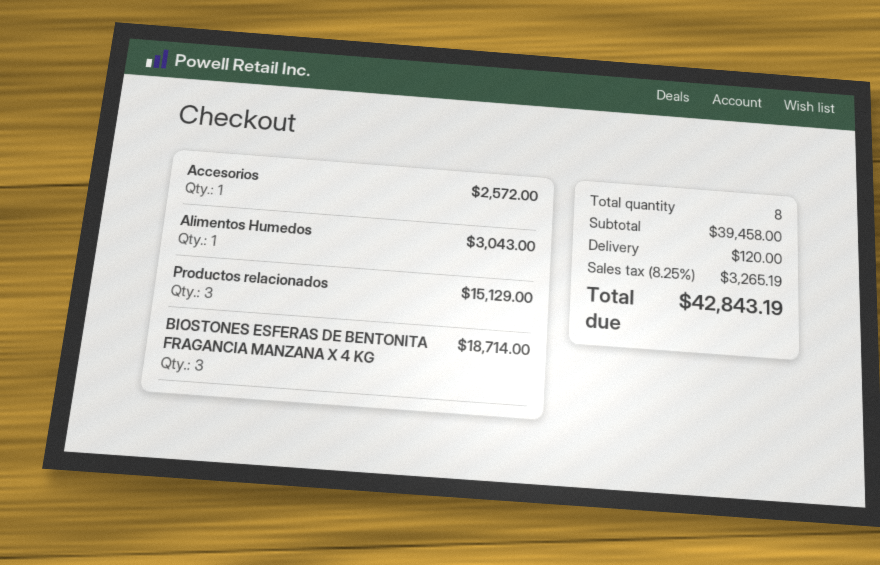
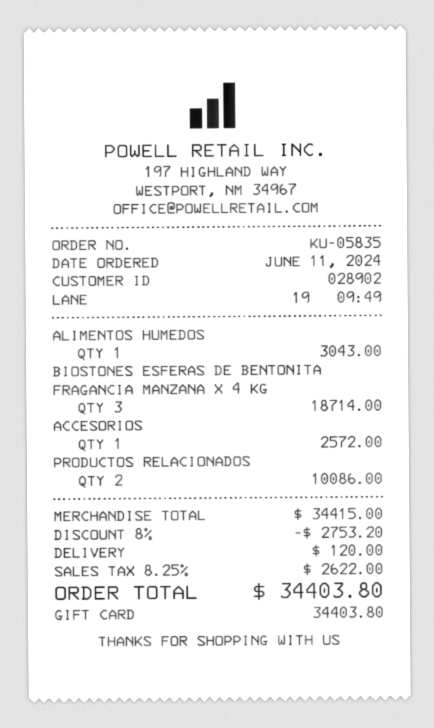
Productos relacionados: 3 for 15129.00 -> 2 for 10086.00
subtotal: 39458.00 -> 34415.00
discount: none -> 8% = 2753.20
tax: 8.25% = 3265.19 -> 8.25% = 2622.00
total: 42843.19 -> 34403.80

